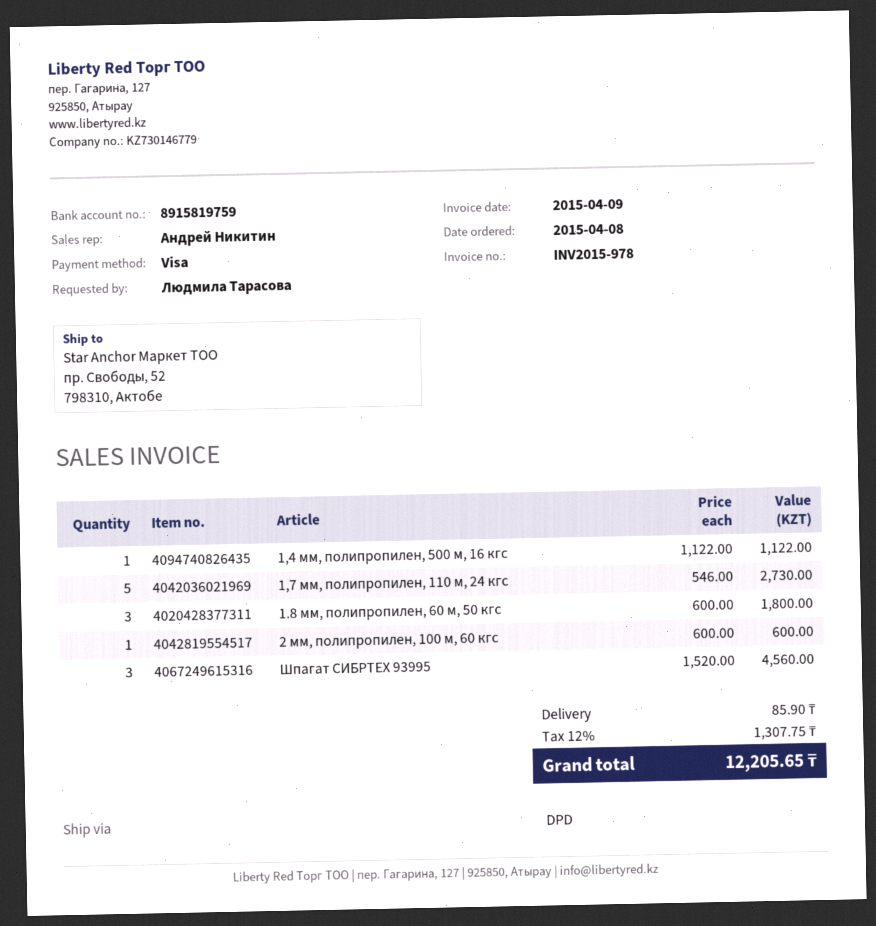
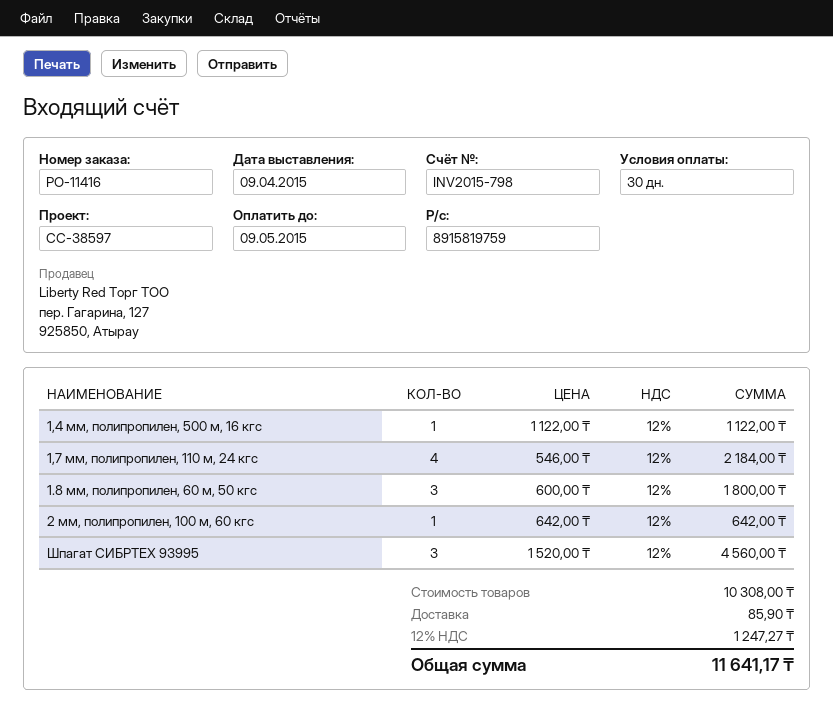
invoice number: INV2015-978 -> INV2015-798
1,7 мм, полипропилен, 110 м, 24 кгс: 5 x 546.00 = 2730.00 -> 4 x 546.00 = 2184.00
2 мм, полипропилен, 100 м, 60 кгс: 1 x 600.00 = 600.00 -> 1 x 642.00 = 642.00
tax: 12% = 1307.75 -> 12% = 1247.27
total: 12205.65 -> 11641.17

